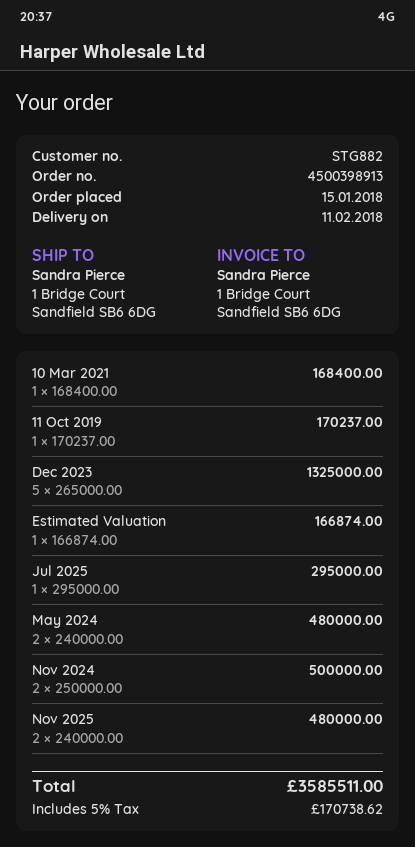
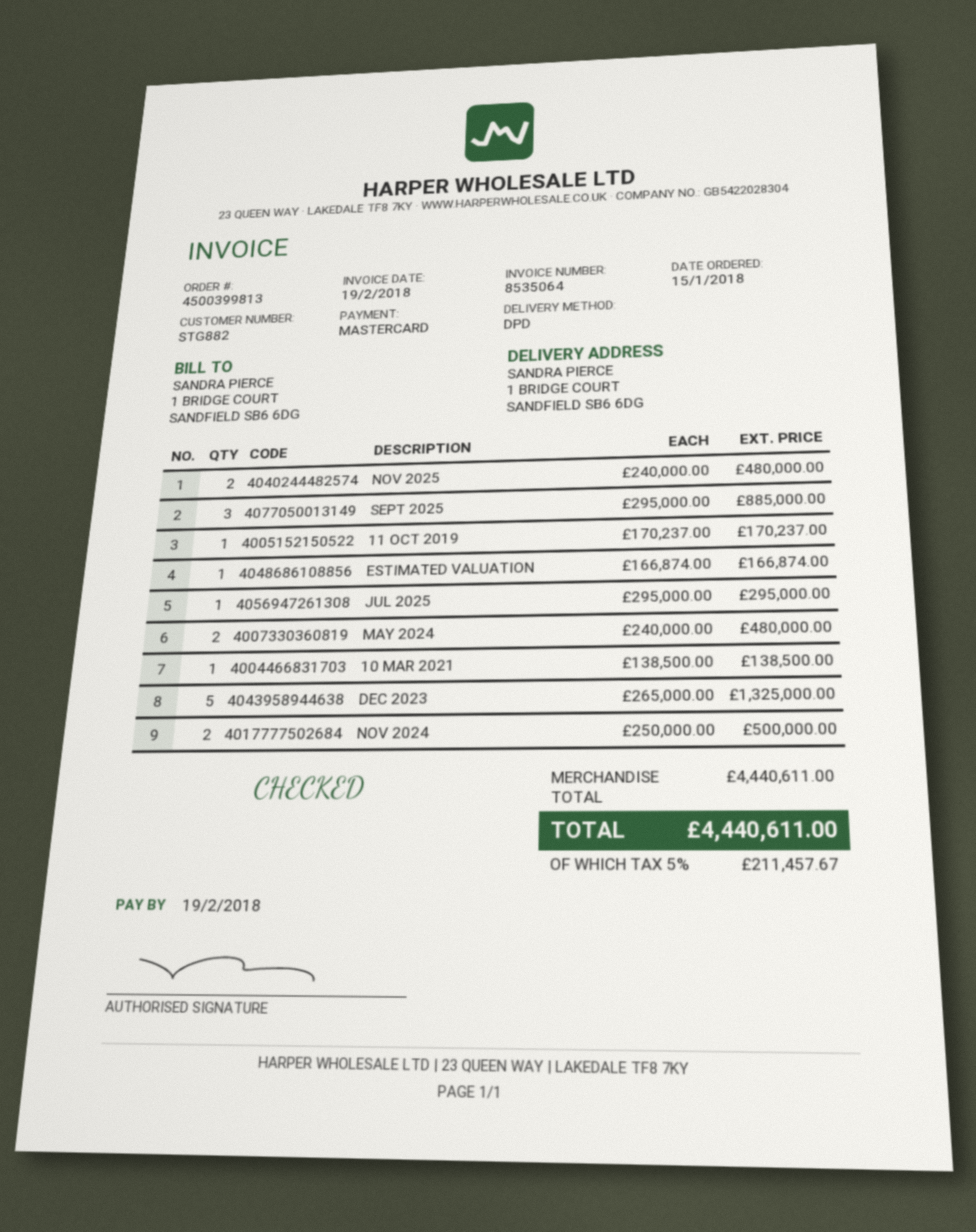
order number: 4500398913 -> 4500399813
10 Mar 2021: 1 x 168400.00 = 168400.00 -> 1 x 138500.00 = 138500.00
SEPT 2025: none -> 3 x 295000.00 = 885000.00
tax: 5% = 170738.62 -> 5% = 211457.67
total: 3585511.00 -> 4440611.00

